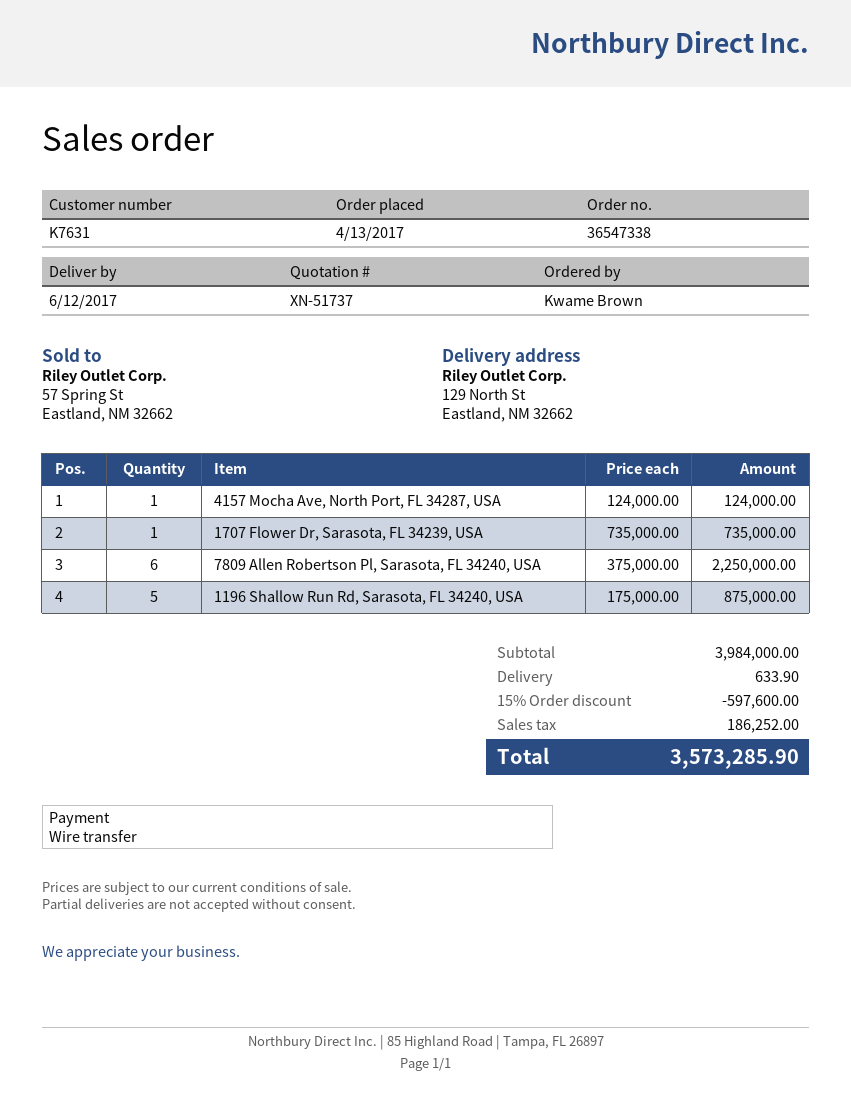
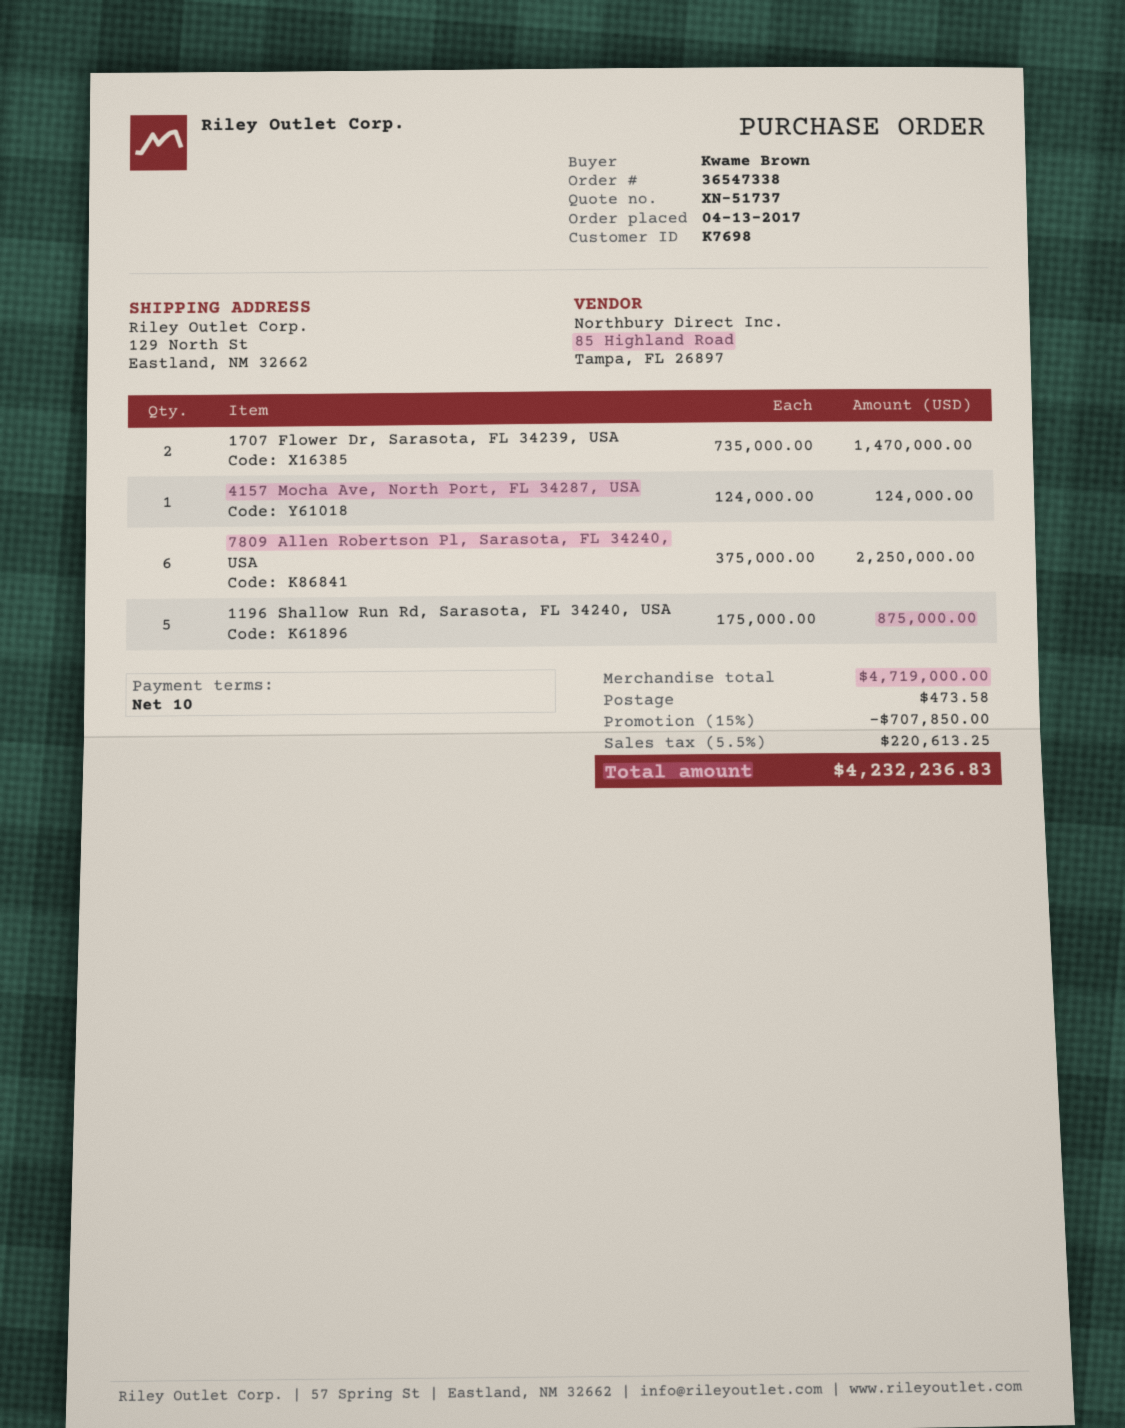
customer number: K7631 -> K7698
1707 Flower Dr, Sarasota, FL 34239, USA: 1 x 735000.00 = 735000.00 -> 2 x 735000.00 = 1470000.00
subtotal: 3984000.00 -> 4719000.00
discount: 15% = 597600.00 -> 15% = 707850.00
shipping: 633.90 -> 473.58
tax: 186252.00 -> 220613.25
total: 3573285.90 -> 4232236.83

